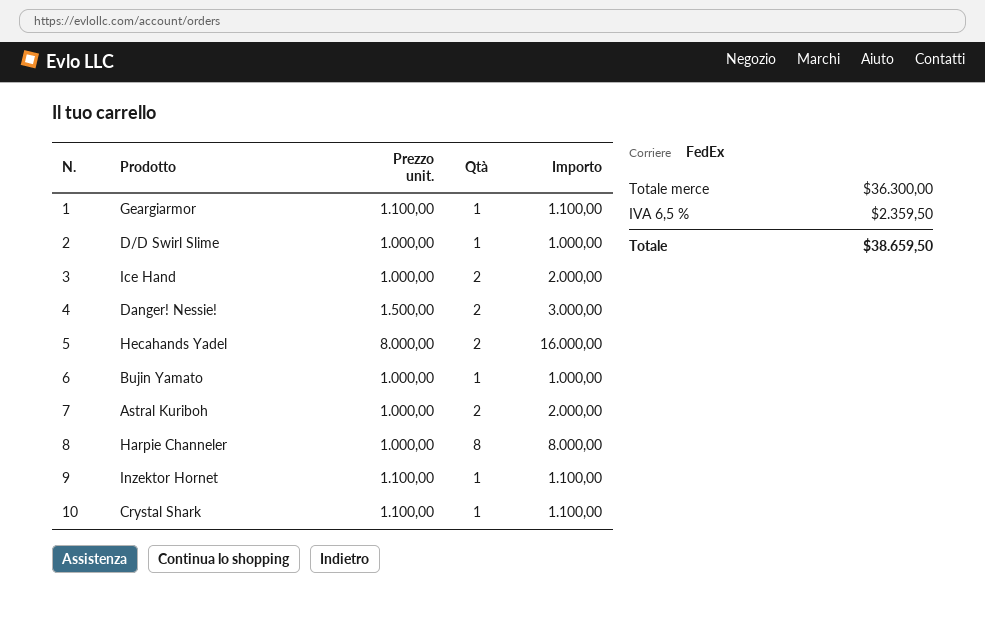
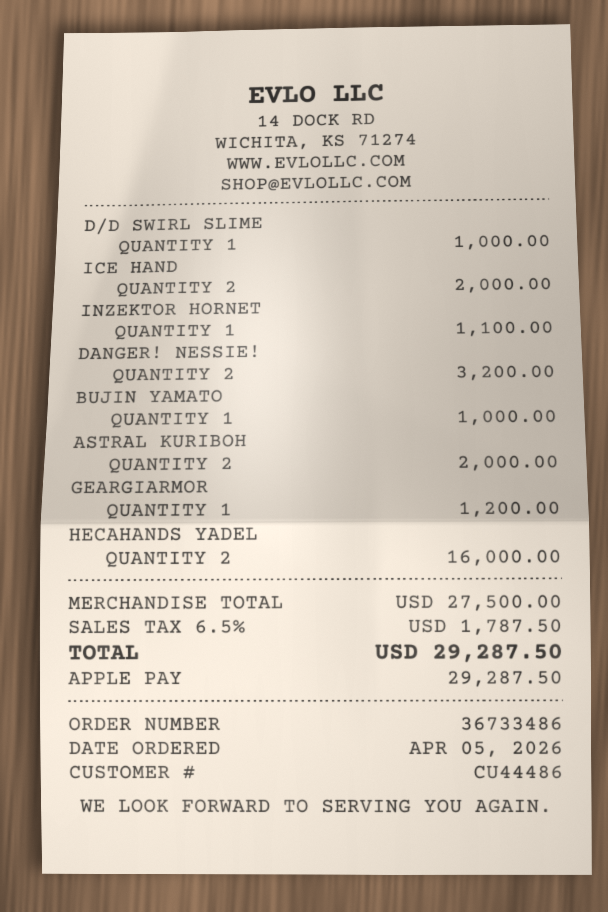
Geargiarmor: 1 for 1100.00 -> 1 for 1200.00
Danger! Nessie!: 2 for 3000.00 -> 2 for 3200.00
Harpie Channeler: 8 for 8000.00 -> none
Crystal Shark: 1 for 1100.00 -> none
subtotal: 36300.00 -> 27500.00
tax: 6.5% = 2359.50 -> 6.5% = 1787.50
total: 38659.50 -> 29287.50

